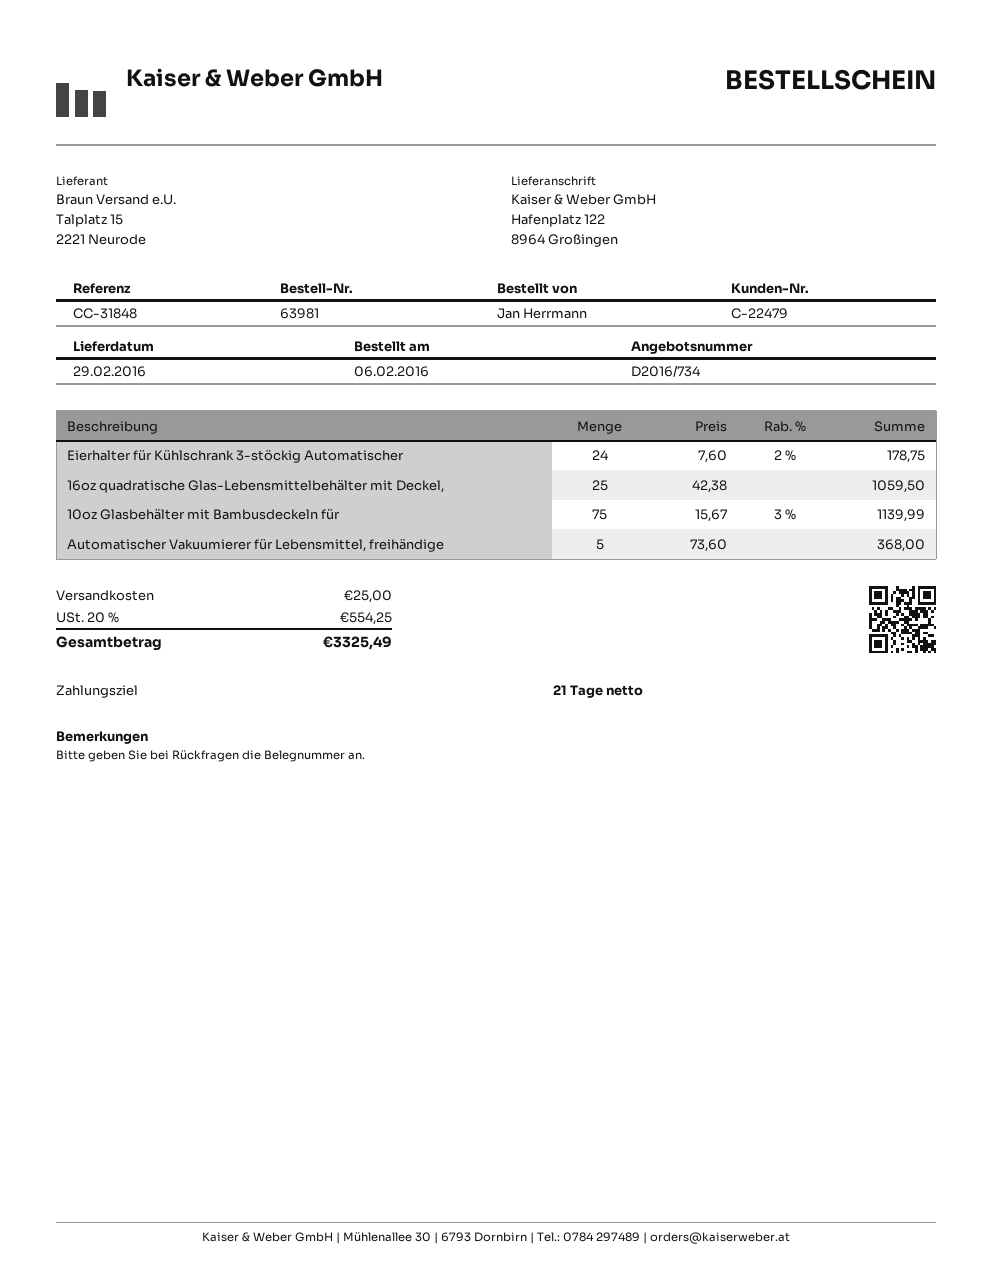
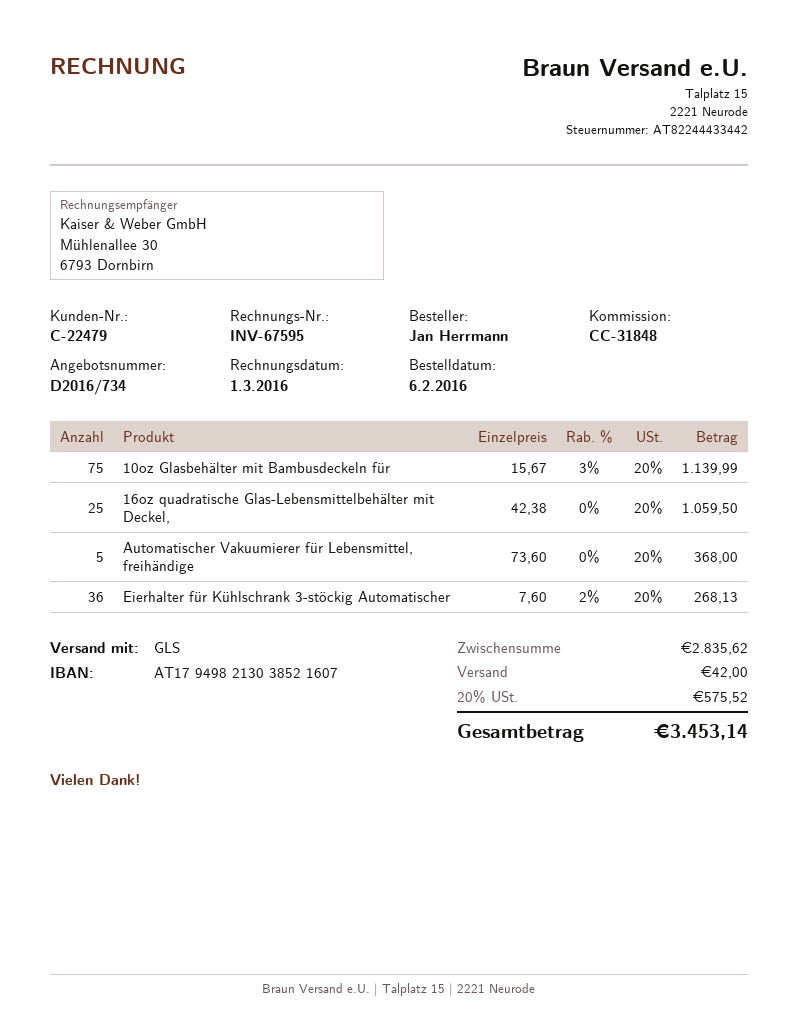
Eierhalter für Kühlschrank 3-stöckig Automatischer: 24 x 7.60 - 2% = 178.75 -> 36 x 7.60 - 2% = 268.13
shipping: 25.00 -> 42.00
tax: 20% = 554.25 -> 20% = 575.52
total: 3325.49 -> 3453.14

